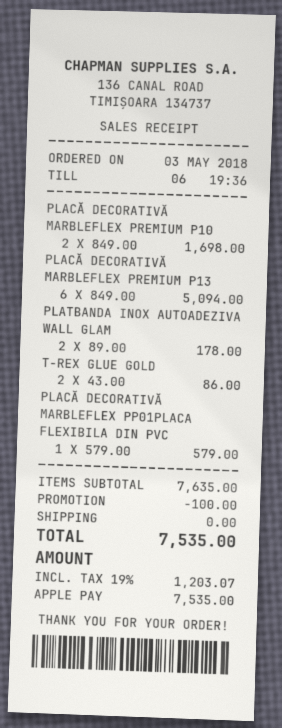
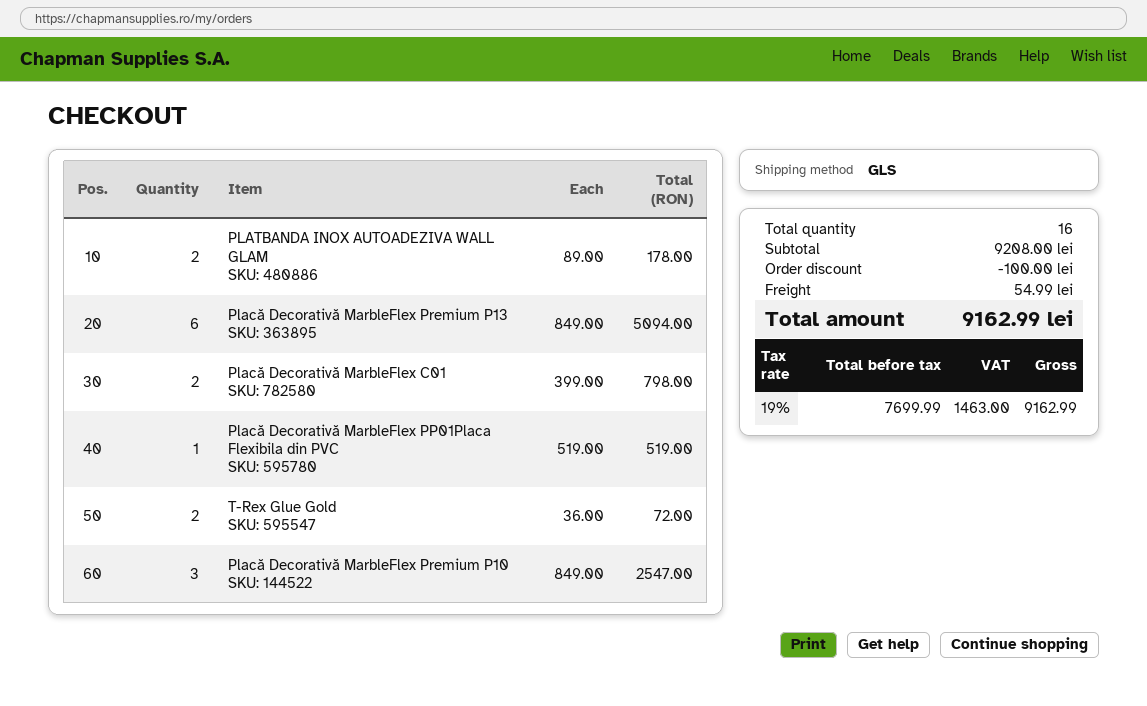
PLACĂ DECORATIVĂ MARBLEFLEX PREMIUM P10: 2 x 849.00 = 1698.00 -> 3 x 849.00 = 2547.00
T-REX GLUE GOLD: 2 x 43.00 = 86.00 -> 2 x 36.00 = 72.00
PLACĂ DECORATIVĂ MARBLEFLEX PP01PLACA FLEXIBILA DIN PVC: 1 x 579.00 = 579.00 -> 1 x 519.00 = 519.00
Placă Decorativă MarbleFlex C01: none -> 2 x 399.00 = 798.00
subtotal: 7635.00 -> 9208.00
shipping: 0.00 -> 54.99
tax: 19% = 1203.07 -> 19% = 1463.00
total: 7535.00 -> 9162.99

